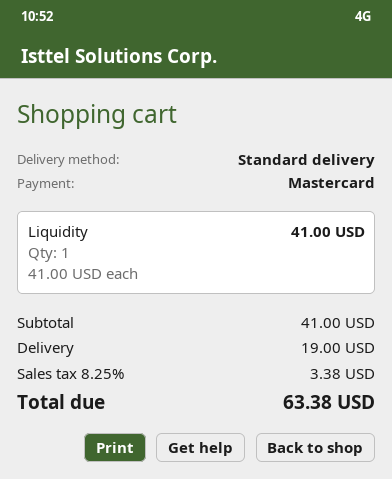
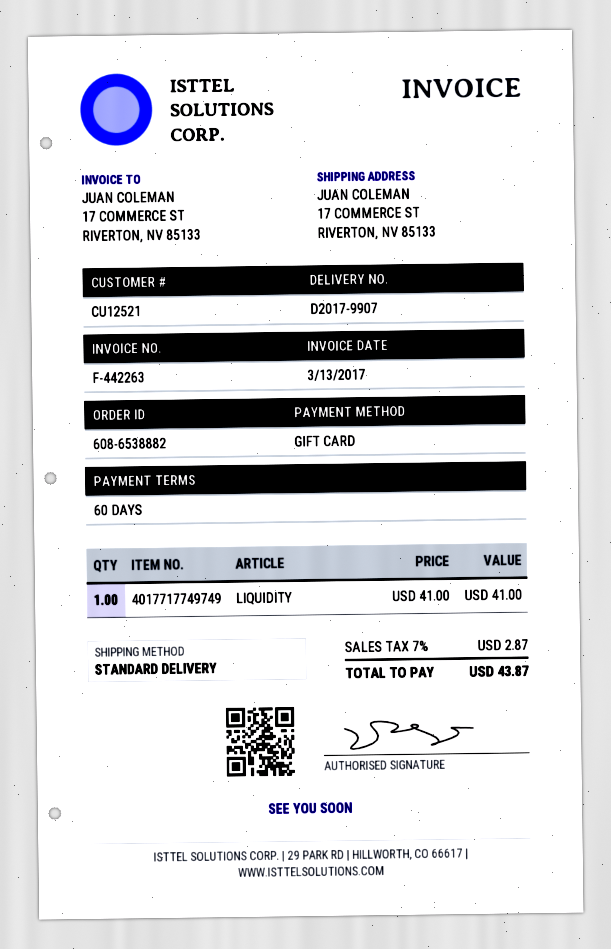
payment method: Mastercard -> gift card
shipping: 19.00 -> none
tax: 8.25% = 3.38 -> 7% = 2.87
total: 63.38 -> 43.87

